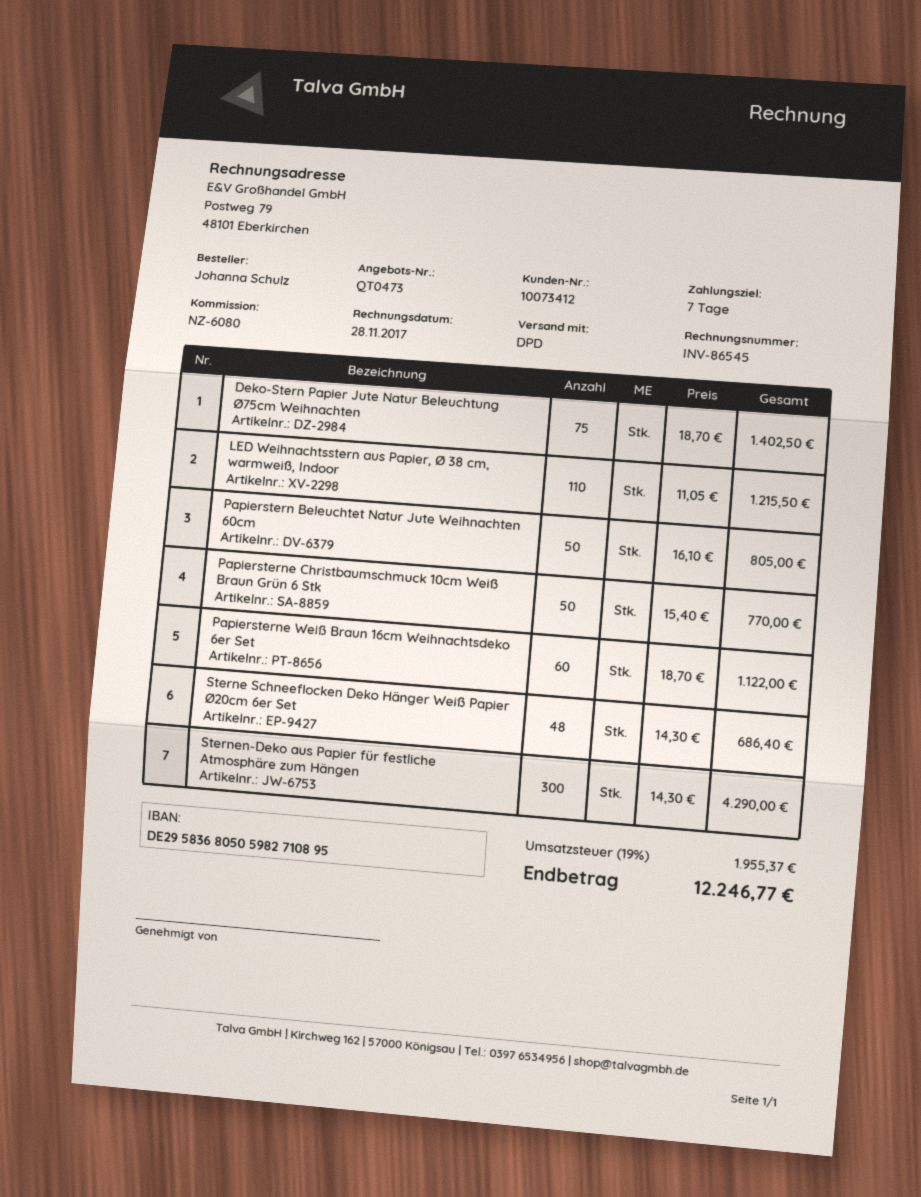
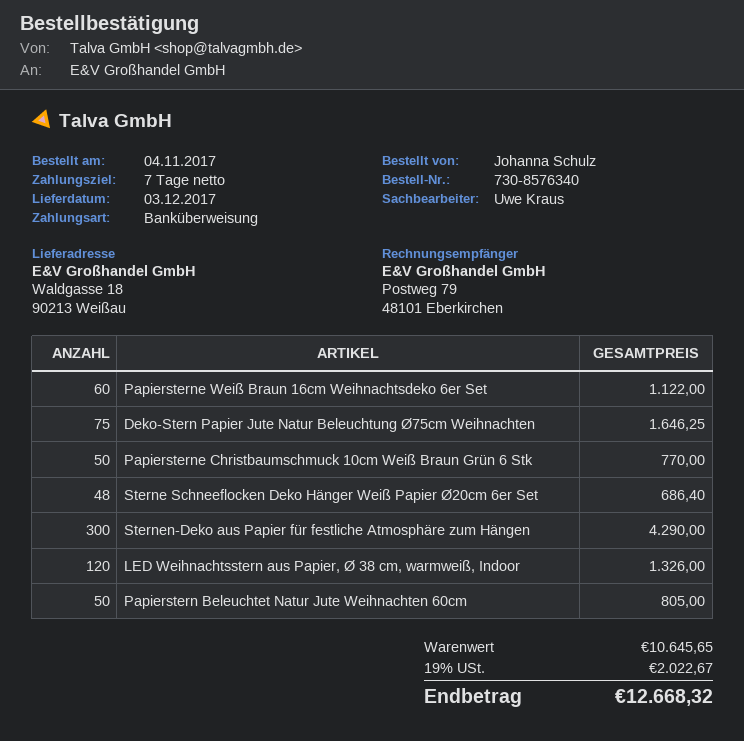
Deko-Stern Papier Jute Natur Beleuchtung Ø75cm Weihnachten: 75 for 1402.50 -> 75 for 1646.25
LED Weihnachtsstern aus Papier, Ø 38 cm, warmweiß, Indoor: 110 for 1215.50 -> 120 for 1326.00
tax: 19% = 1955.37 -> 19% = 2022.67
total: 12246.77 -> 12668.32

